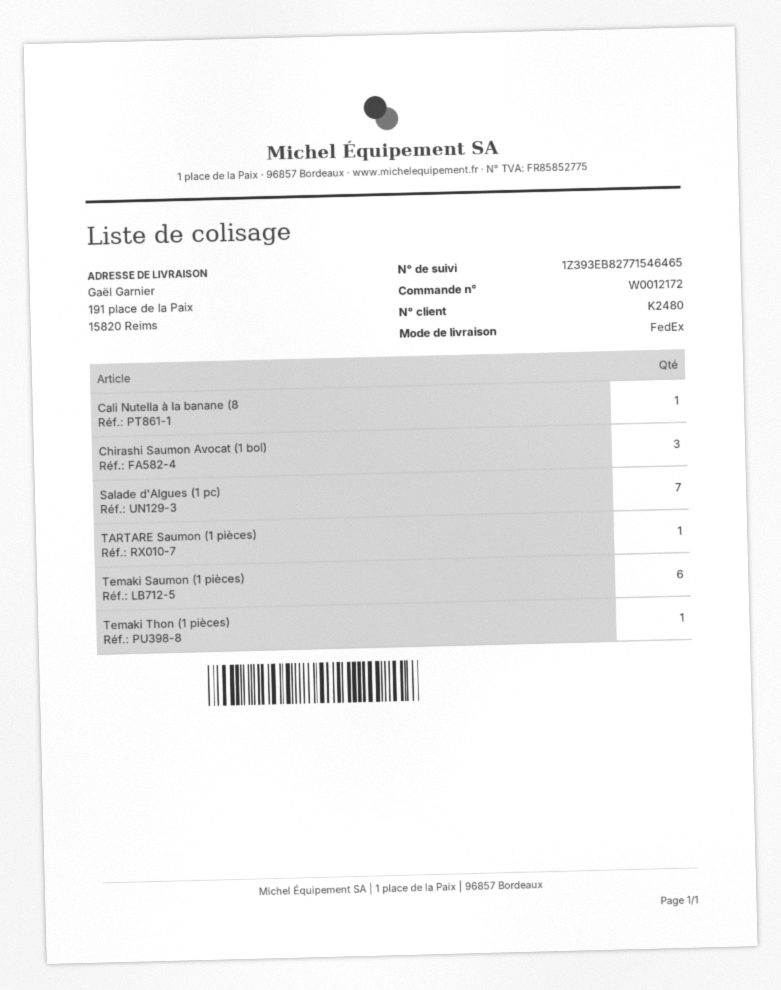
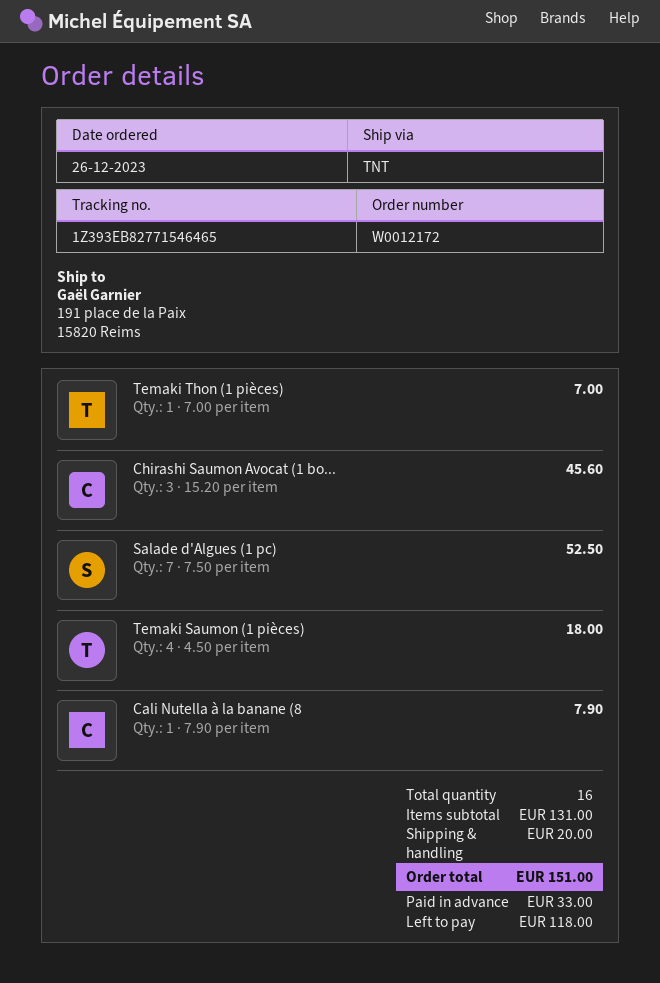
shipping method: FedEx -> TNT
TARTARE Saumon (1 pièces): 1 -> none
Temaki Saumon (1 pièces): 6 -> 4

